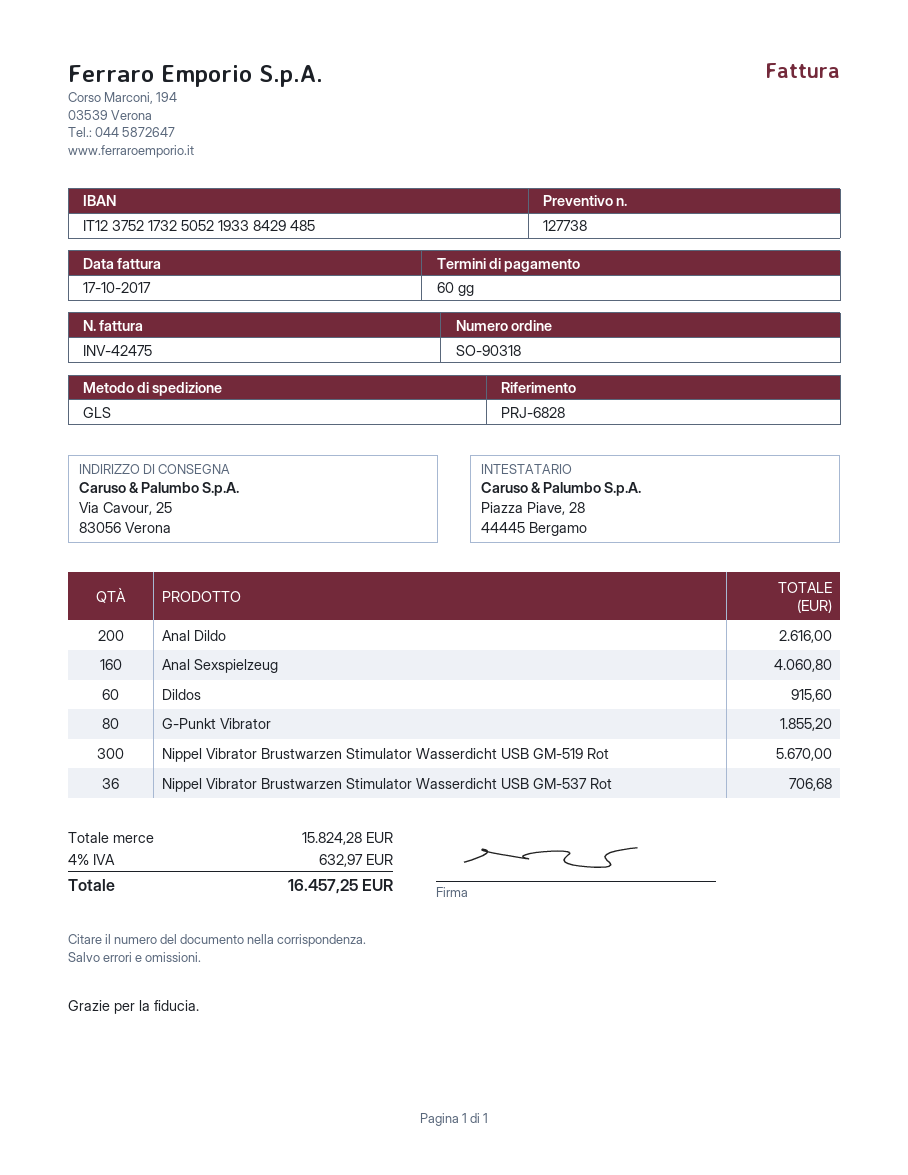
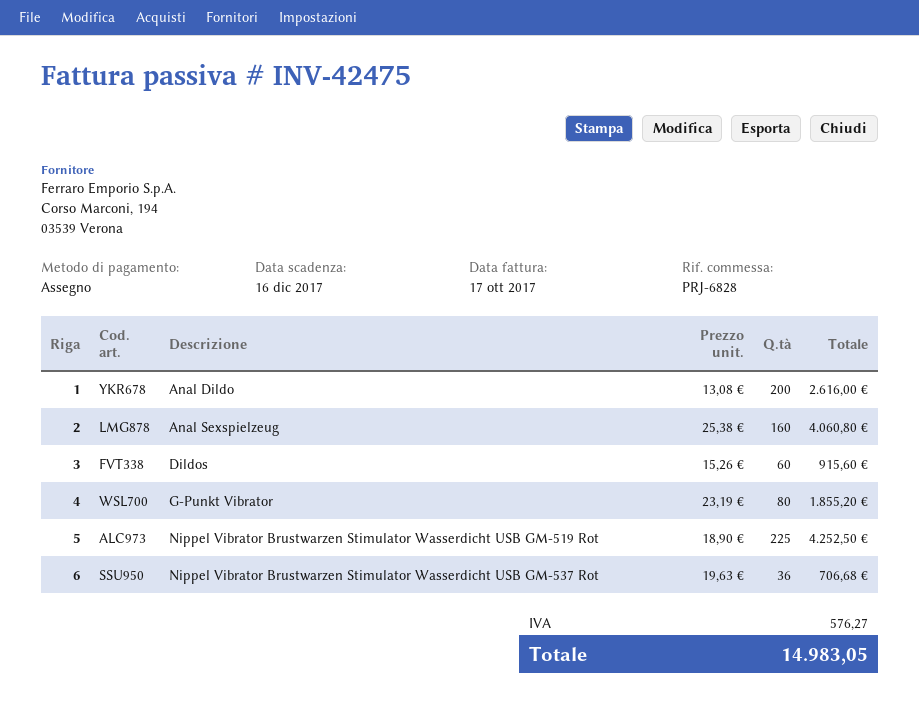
Nippel Vibrator Brustwarzen Stimulator Wasserdicht USB GM-519 Rot: 300 for 5670.00 -> 225 for 4252.50
tax: 632.97 -> 576.27
total: 16457.25 -> 14983.05

